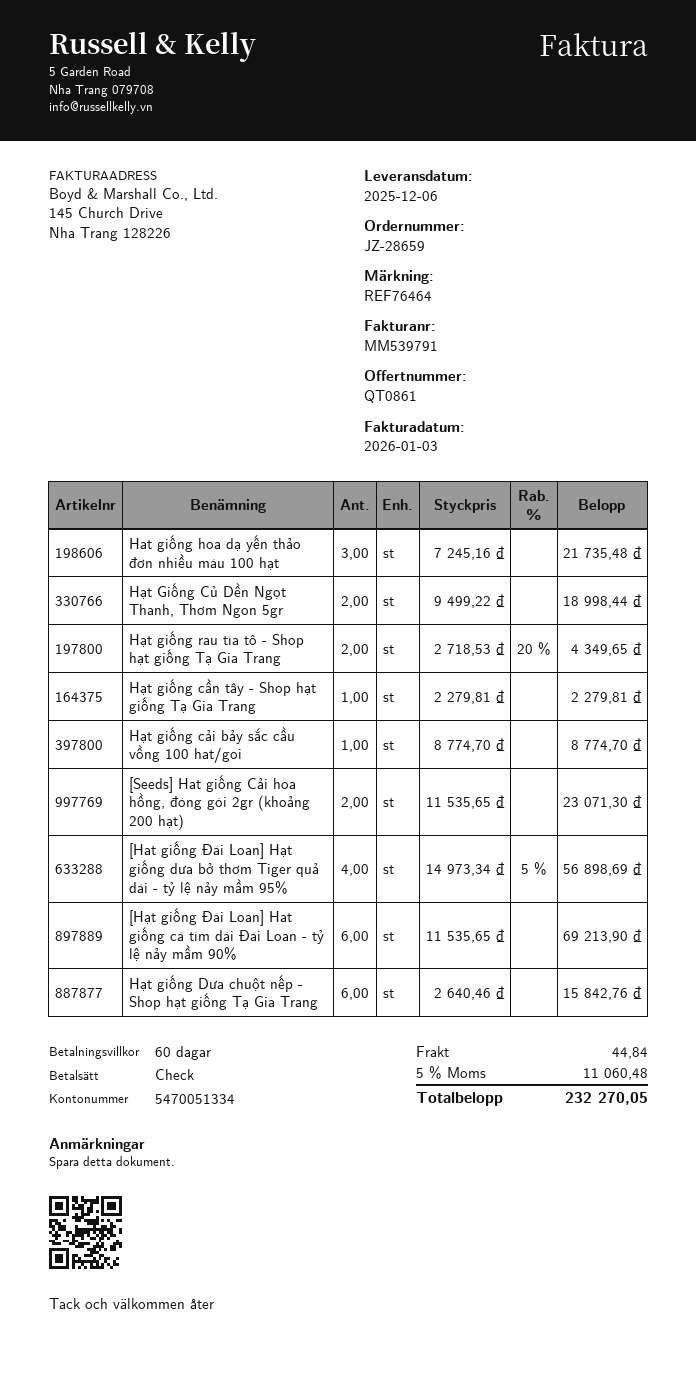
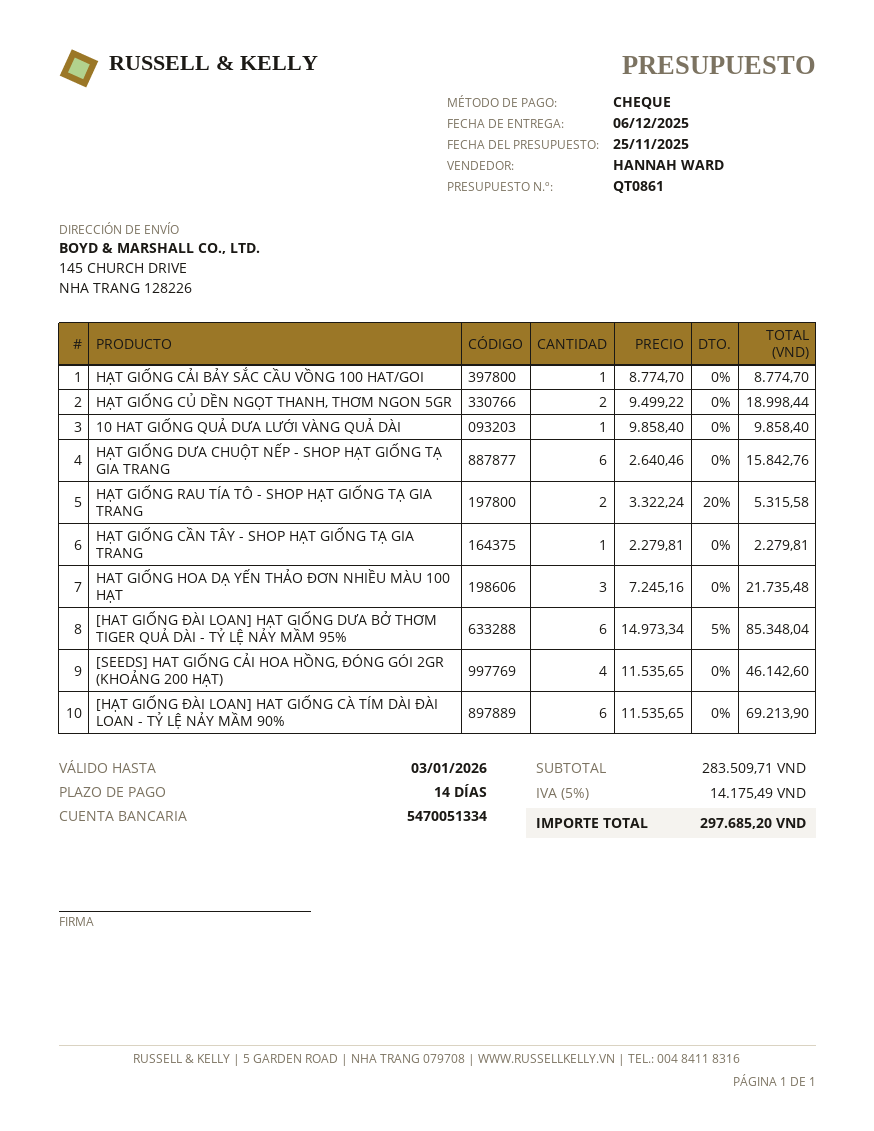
payment terms: 60 days -> 14 days
Hạt giống rau tía tô - Shop hạt giống Tạ Gia Trang: 2 x 2718.53 - 20% = 4349.65 -> 2 x 3322.24 - 20% = 5315.58
[Seeds] Hat giống Cải hoa hồng, đóng gói 2gr (khoảng 200 hạt): 2 x 11535.65 = 23071.30 -> 4 x 11535.65 = 46142.60
[Hat giống Đài Loan] Hạt giống dưa bở thơm Tiger quả dài - tỷ lệ nảy mầm 95%: 4 x 14973.34 - 5% = 56898.69 -> 6 x 14973.34 - 5% = 85348.04
10 HAT GIỐNG QUẢ DƯA LƯỚI VÀNG QUẢ DÀI: none -> 1 x 9858.40 = 9858.40
shipping: 44.84 -> none
tax: 5% = 11060.48 -> 5% = 14175.49
total: 232270.05 -> 297685.20

